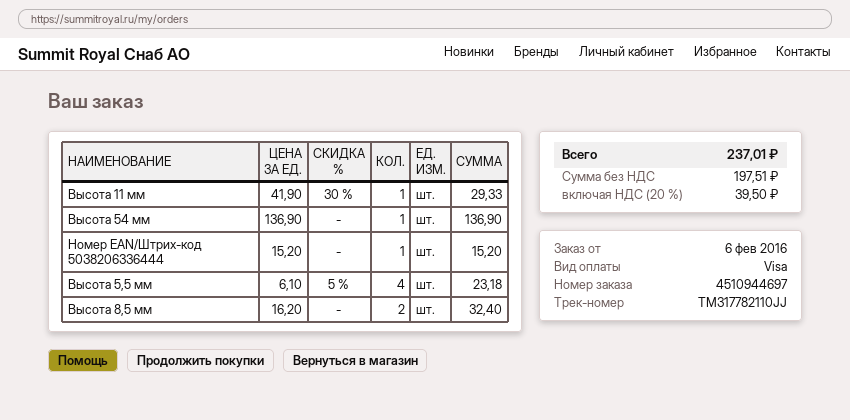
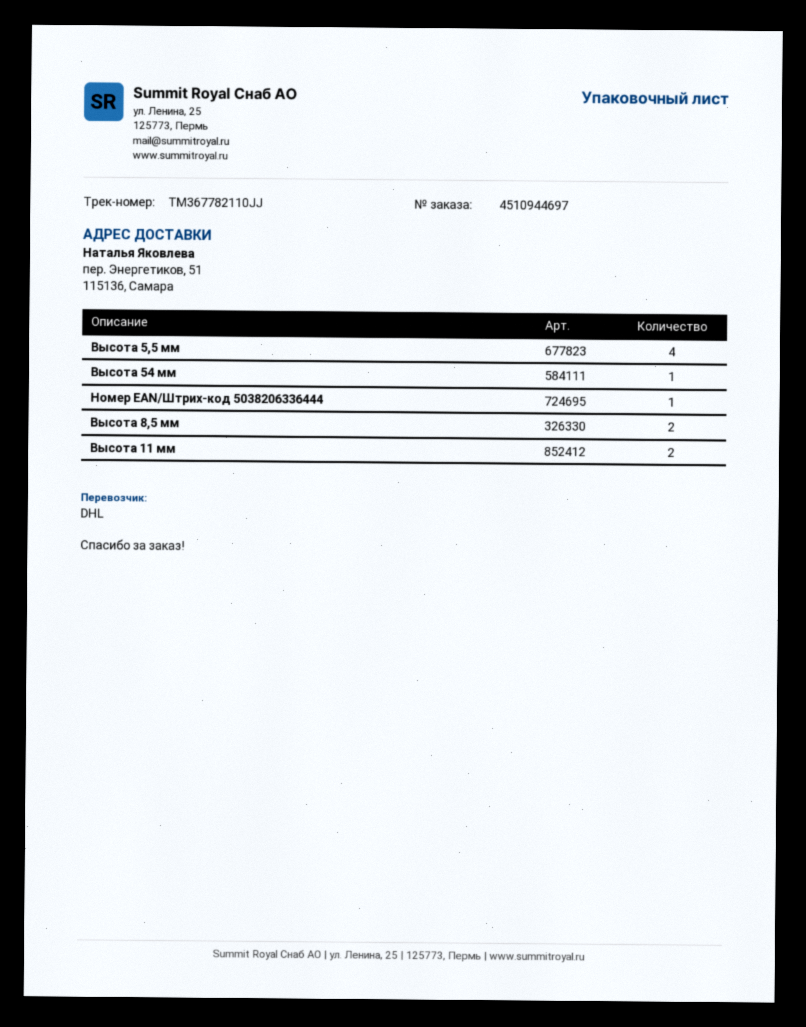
tracking number: TM317782110JJ -> TM367782110JJ
Высота 11 мм: 1 -> 2

